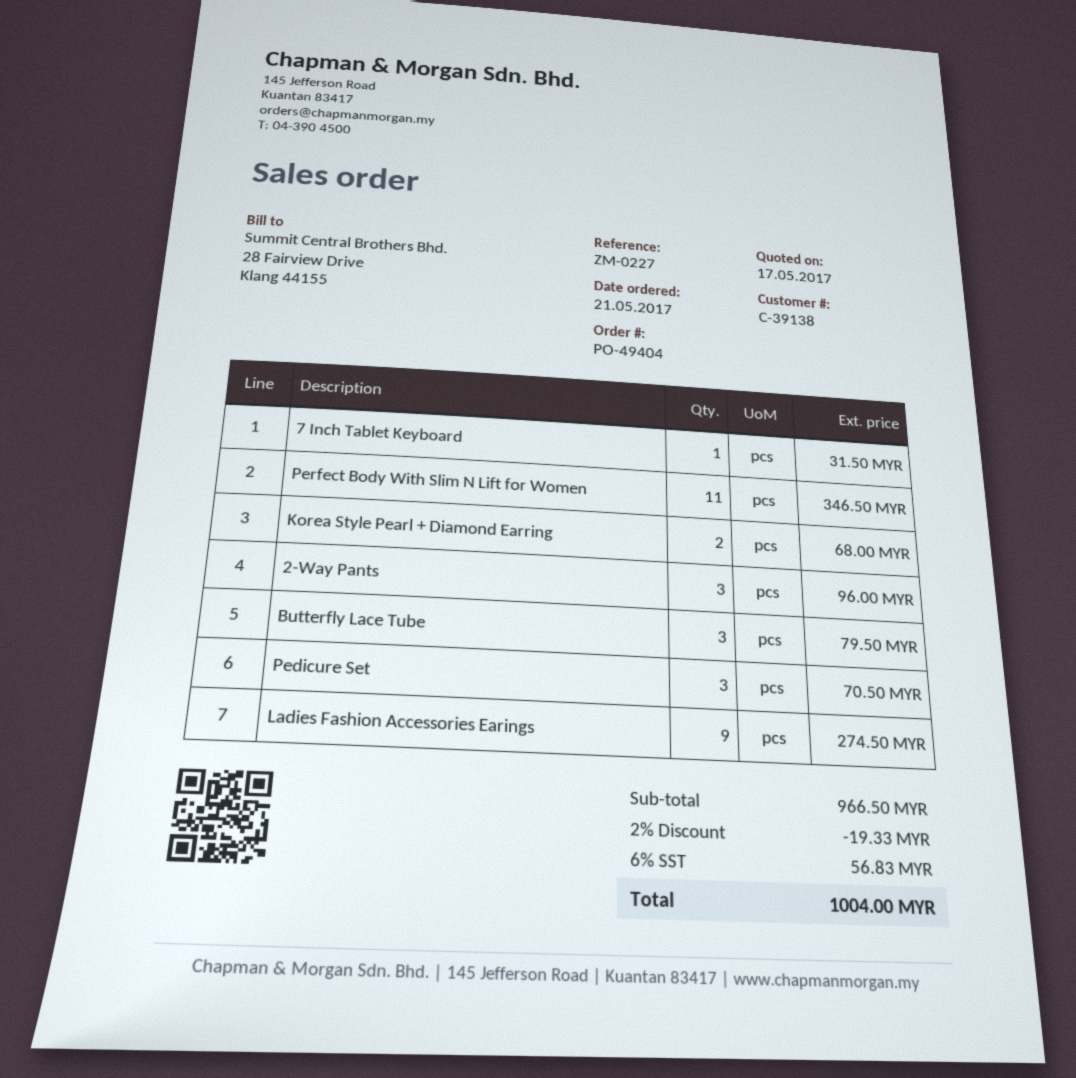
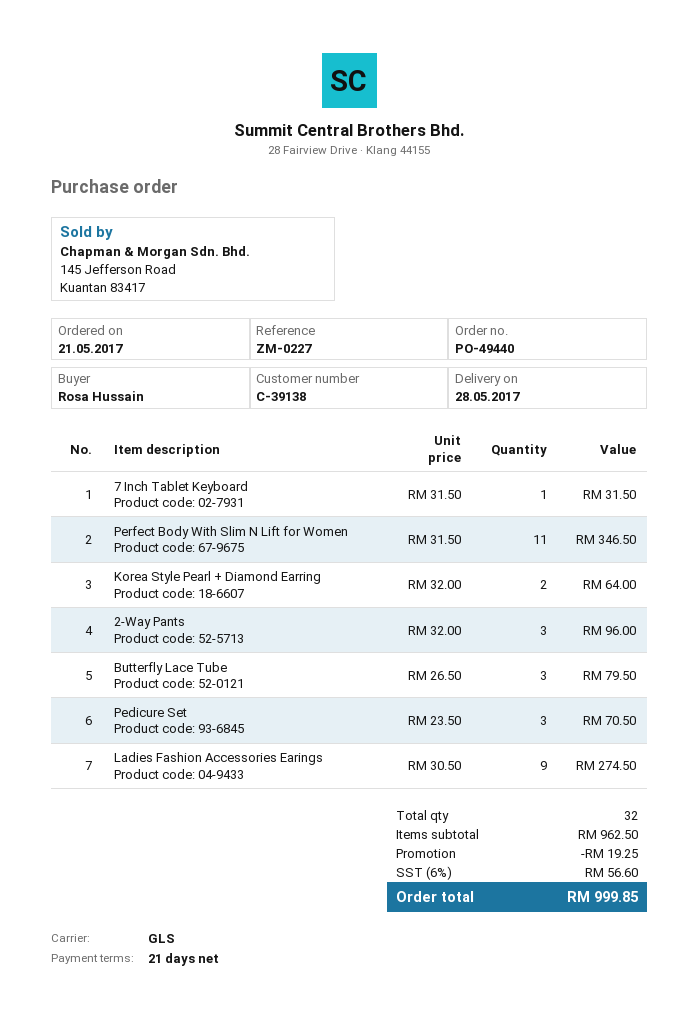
order number: PO-49404 -> PO-49440
Korea Style Pearl + Diamond Earring: 2 for 68.00 -> 2 for 64.00
subtotal: 966.50 -> 962.50
discount: 19.33 -> 19.25
tax: 6% = 56.83 -> 6% = 56.60
total: 1004.00 -> 999.85

